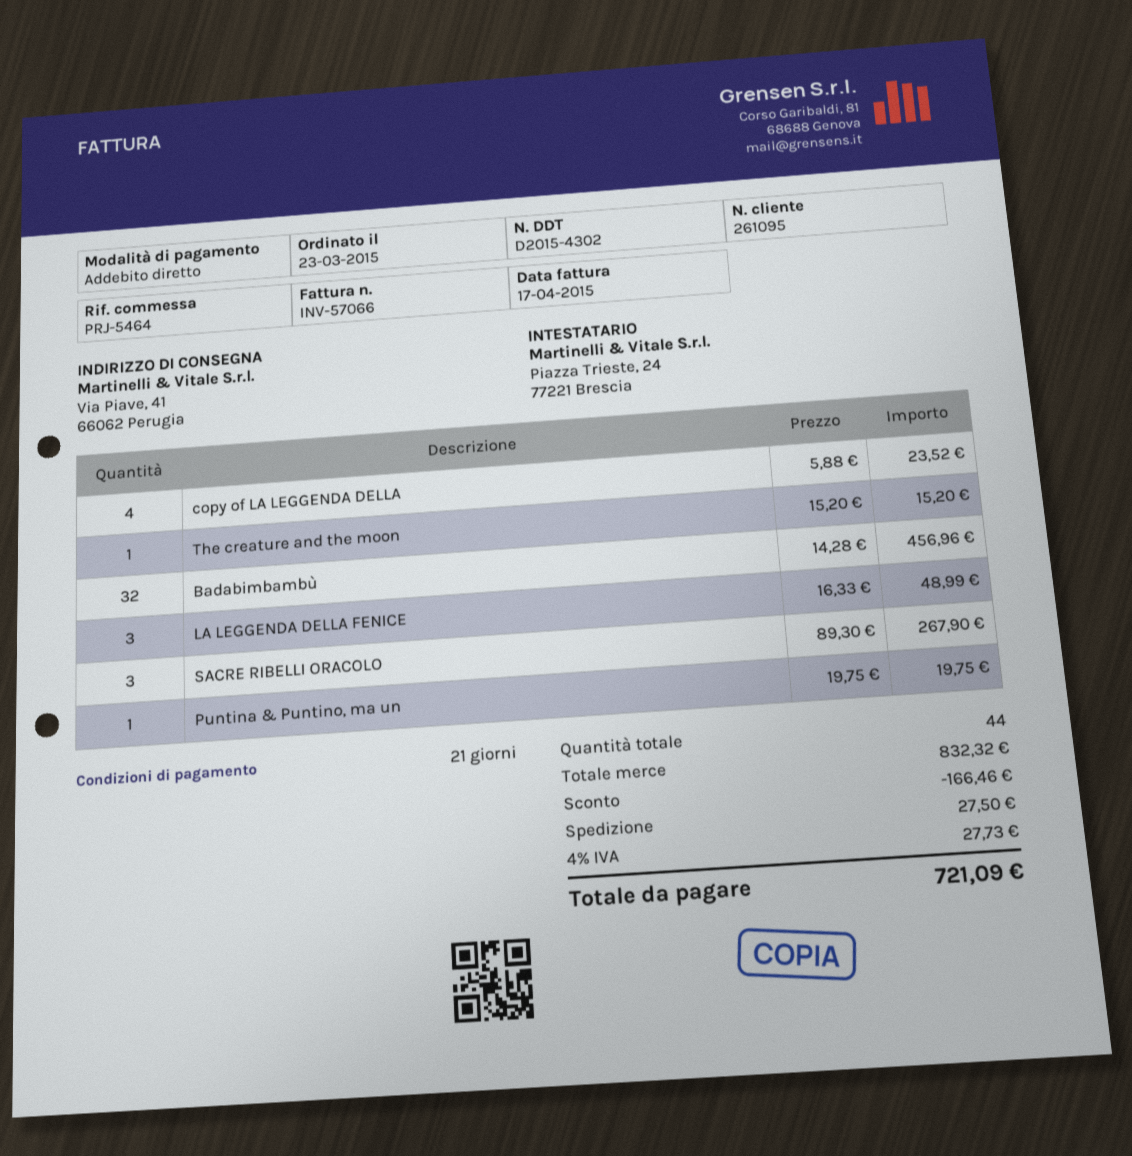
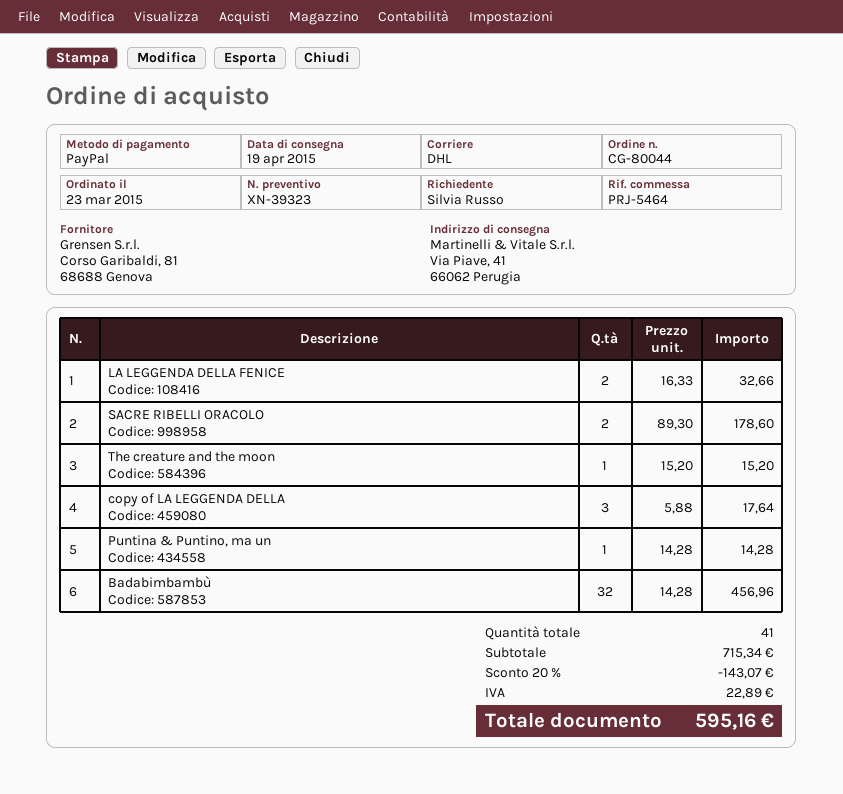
payment method: direct debit -> PayPal
copy of LA LEGGENDA DELLA: 4 x 5.88 = 23.52 -> 3 x 5.88 = 17.64
LA LEGGENDA DELLA FENICE: 3 x 16.33 = 48.99 -> 2 x 16.33 = 32.66
SACRE RIBELLI ORACOLO: 3 x 89.30 = 267.90 -> 2 x 89.30 = 178.60
Puntina & Puntino, ma un: 1 x 19.75 = 19.75 -> 1 x 14.28 = 14.28
total quantity: 44 -> 41
subtotal: 832.32 -> 715.34
discount: 166.46 -> 143.07
shipping: 27.50 -> none
tax: 27.73 -> 22.89
total: 721.09 -> 595.16

